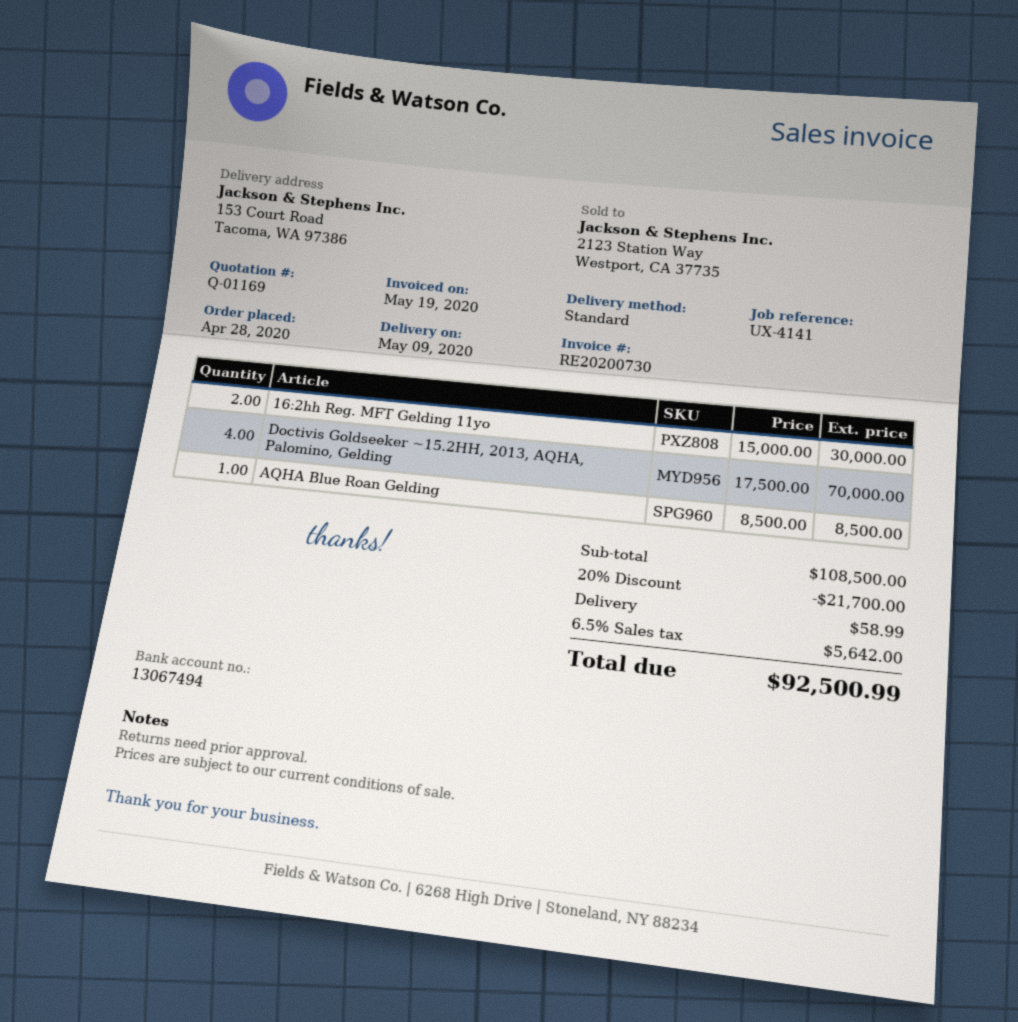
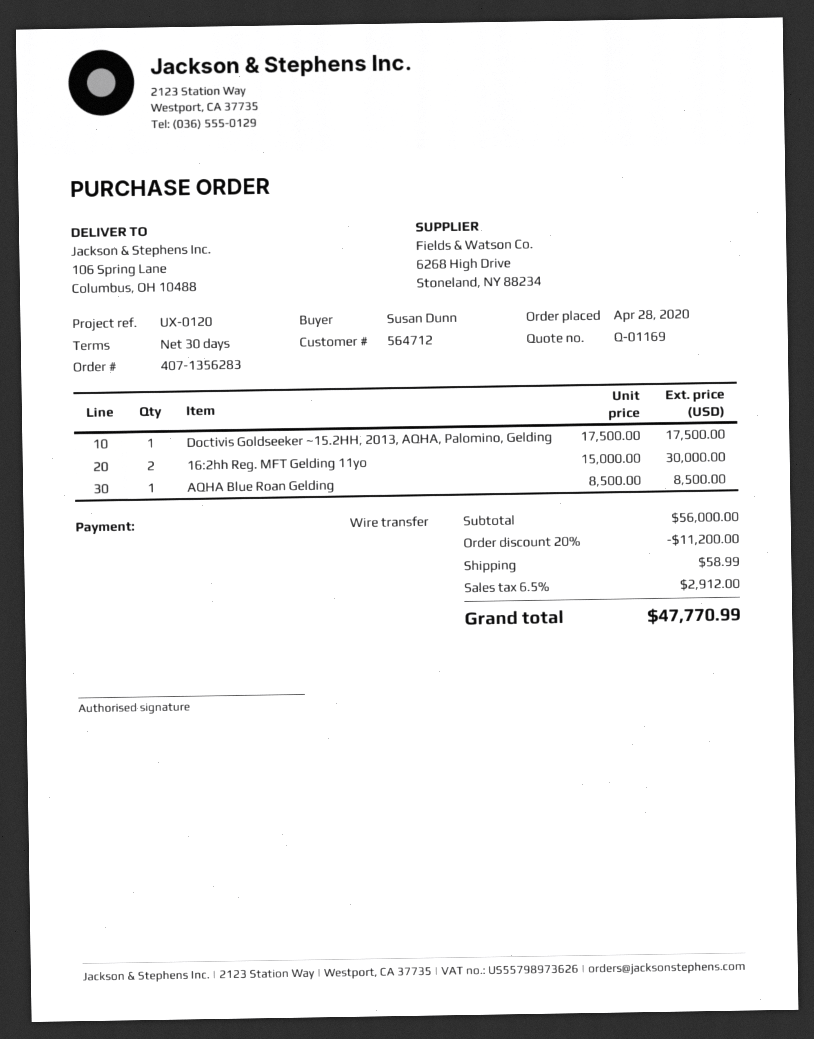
reference: UX-4141 -> UX-0120
ship to: 153 Court Road, Tacoma, WA 97386 -> 106 Spring Lane, Columbus, OH 10488
Doctivis Goldseeker ~15.2HH, 2013, AQHA, Palomino, Gelding: 4 x 17500.00 = 70000.00 -> 1 x 17500.00 = 17500.00
subtotal: 108500.00 -> 56000.00
discount: 20% = 21700.00 -> 20% = 11200.00
tax: 6.5% = 5642.00 -> 6.5% = 2912.00
total: 92500.99 -> 47770.99

